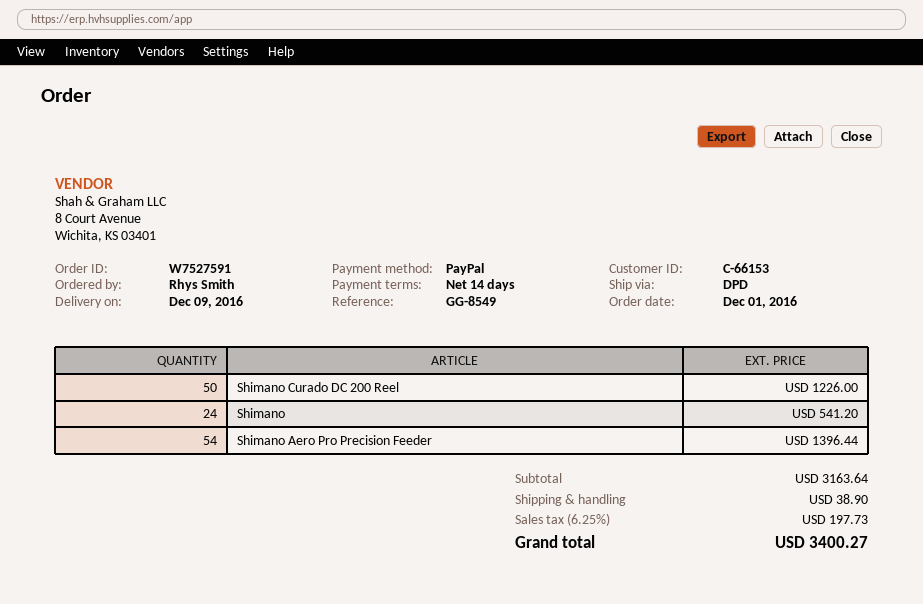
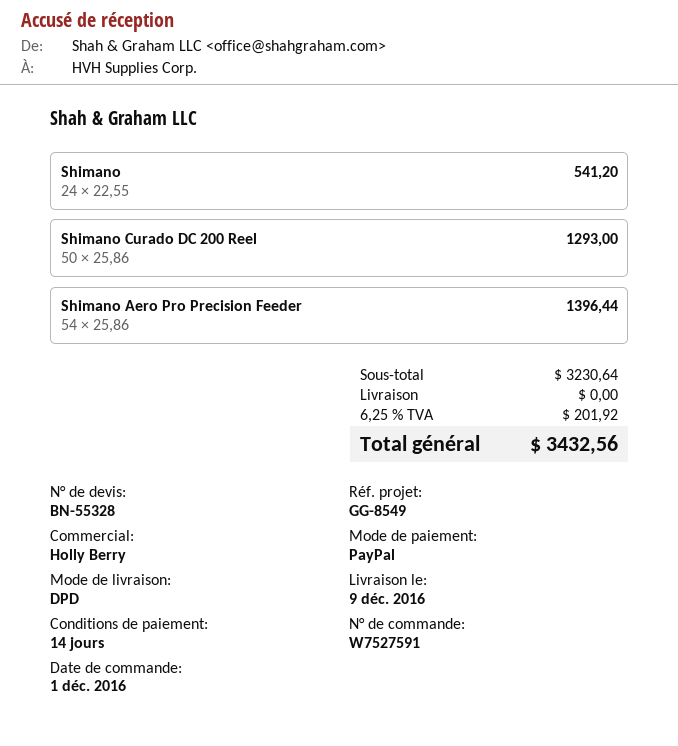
Shimano Curado DC 200 Reel: 50 for 1226.00 -> 50 for 1293.00
subtotal: 3163.64 -> 3230.64
shipping: 38.90 -> 0.00
tax: 6.25% = 197.73 -> 6.25% = 201.92
total: 3400.27 -> 3432.56

